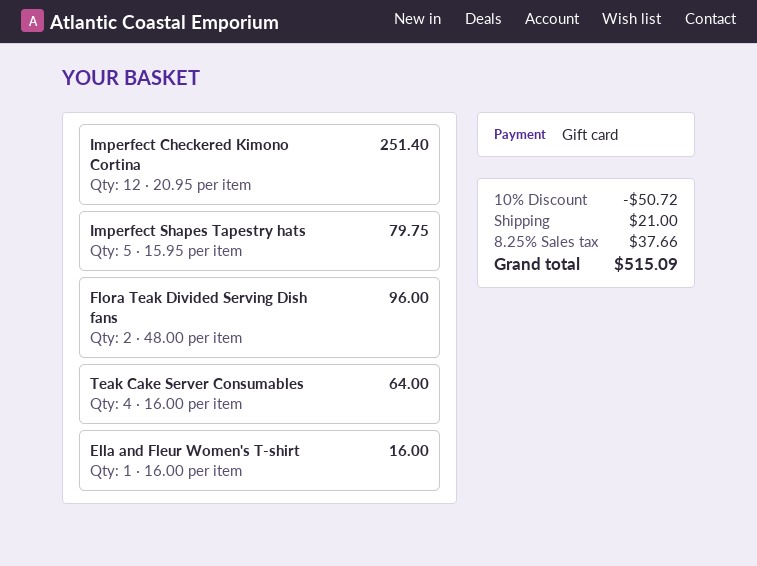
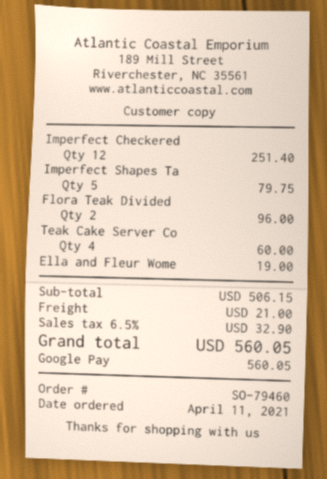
payment method: gift card -> Google Pay
Teak Cake Server Consumables: 4 for 64.00 -> 4 for 60.00
Ella and Fleur Women's T-shirt: 1 for 16.00 -> 1 for 19.00
discount: 10% = 50.72 -> none
tax: 8.25% = 37.66 -> 6.5% = 32.90
total: 515.09 -> 560.05

